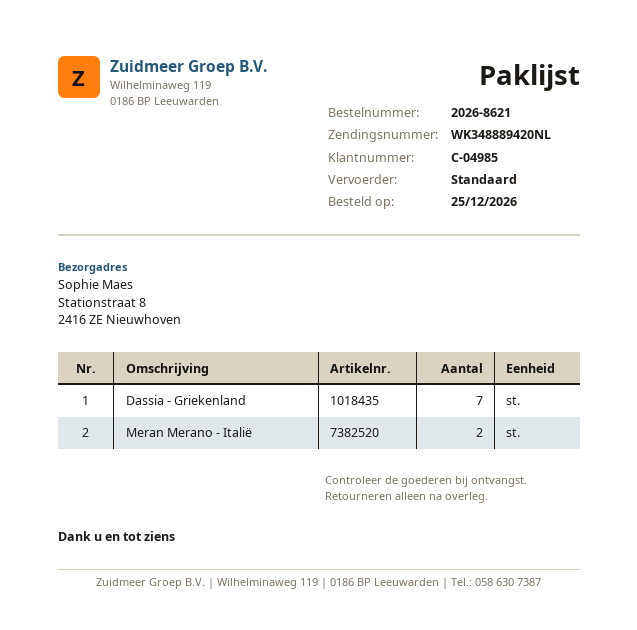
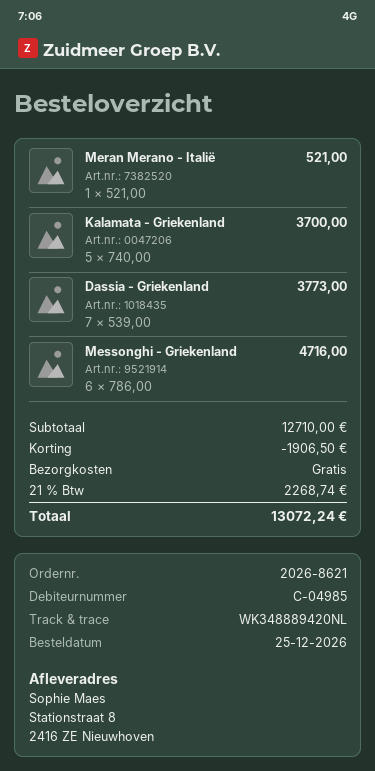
Meran Merano - Italië: 2 -> 1
Kalamata - Griekenland: none -> 5
Messonghi - Griekenland: none -> 6

